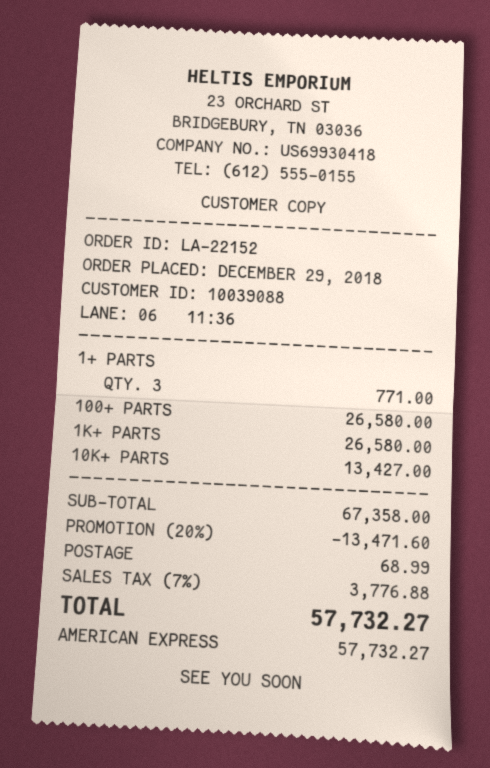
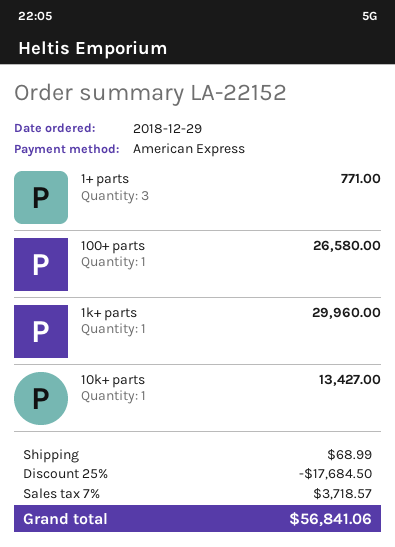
1K+ PARTS: 1 for 26580.00 -> 1 for 29960.00
discount: 20% = 13471.60 -> 25% = 17684.50
tax: 7% = 3776.88 -> 7% = 3718.57
total: 57732.27 -> 56841.06

